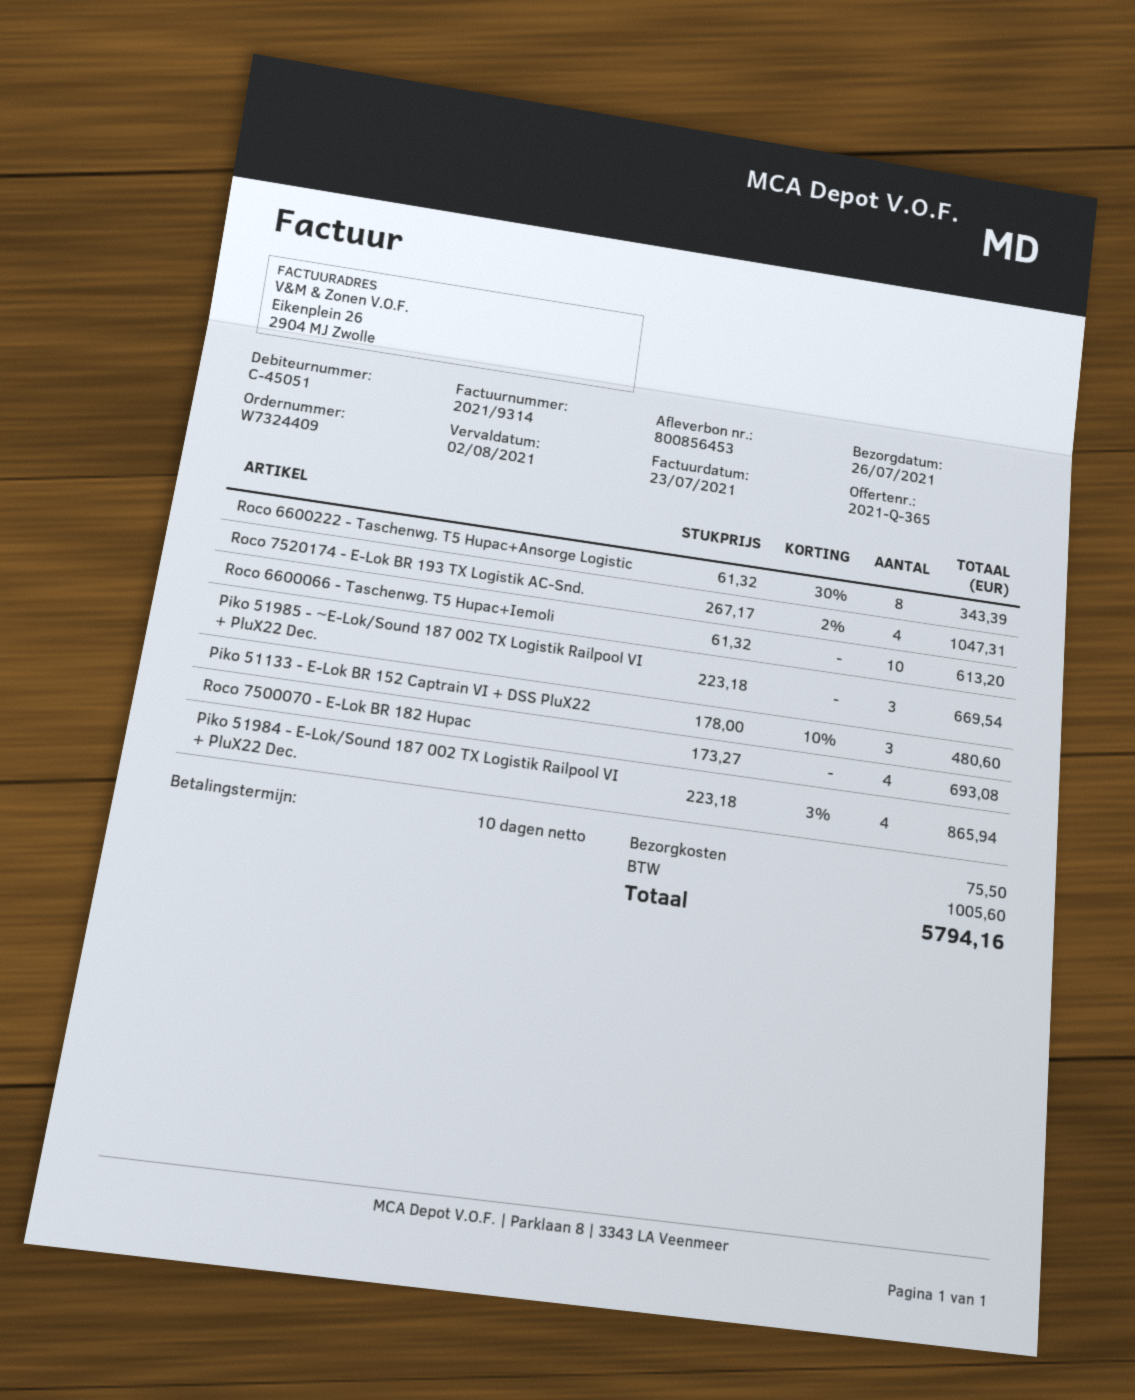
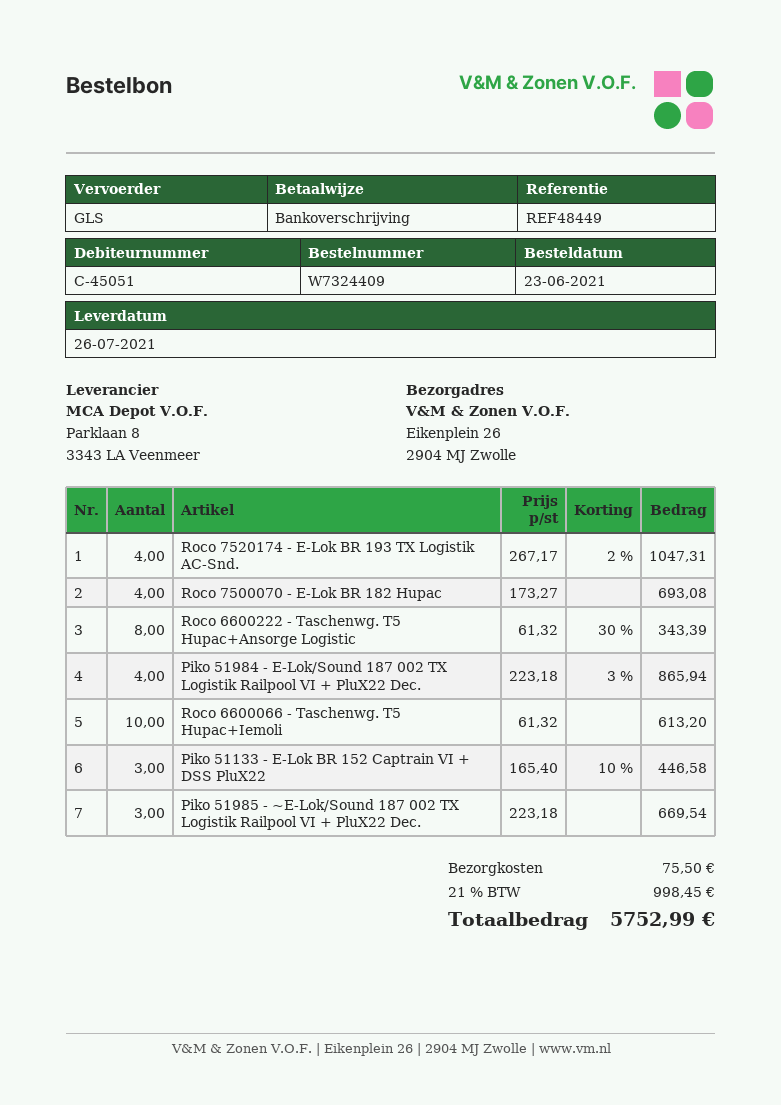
Piko 51133 - E-Lok BR 152 Captrain VI + DSS PluX22: 3 x 178.00 - 10% = 480.60 -> 3 x 165.40 - 10% = 446.58
tax: 1005.60 -> 998.45
total: 5794.16 -> 5752.99

